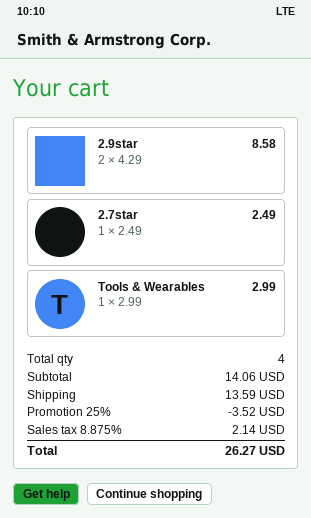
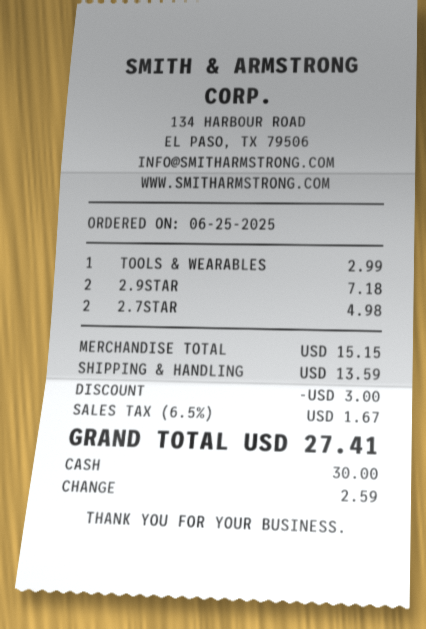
2.9star: 2 for 8.58 -> 2 for 7.18
2.7star: 1 for 2.49 -> 2 for 4.98
subtotal: 14.06 -> 15.15
discount: 3.52 -> 3.00
tax: 8.875% = 2.14 -> 6.5% = 1.67
total: 26.27 -> 27.41

